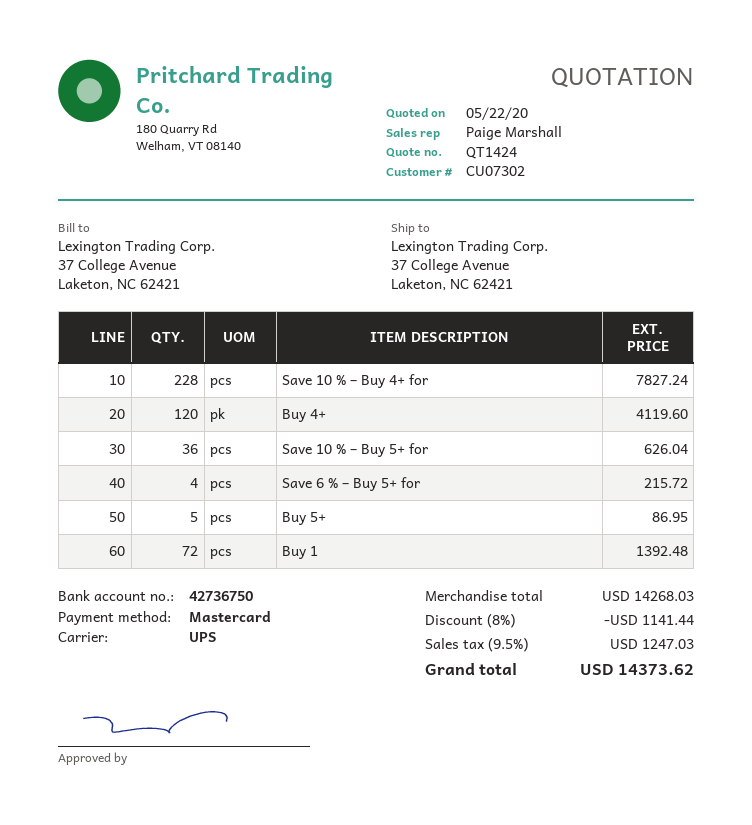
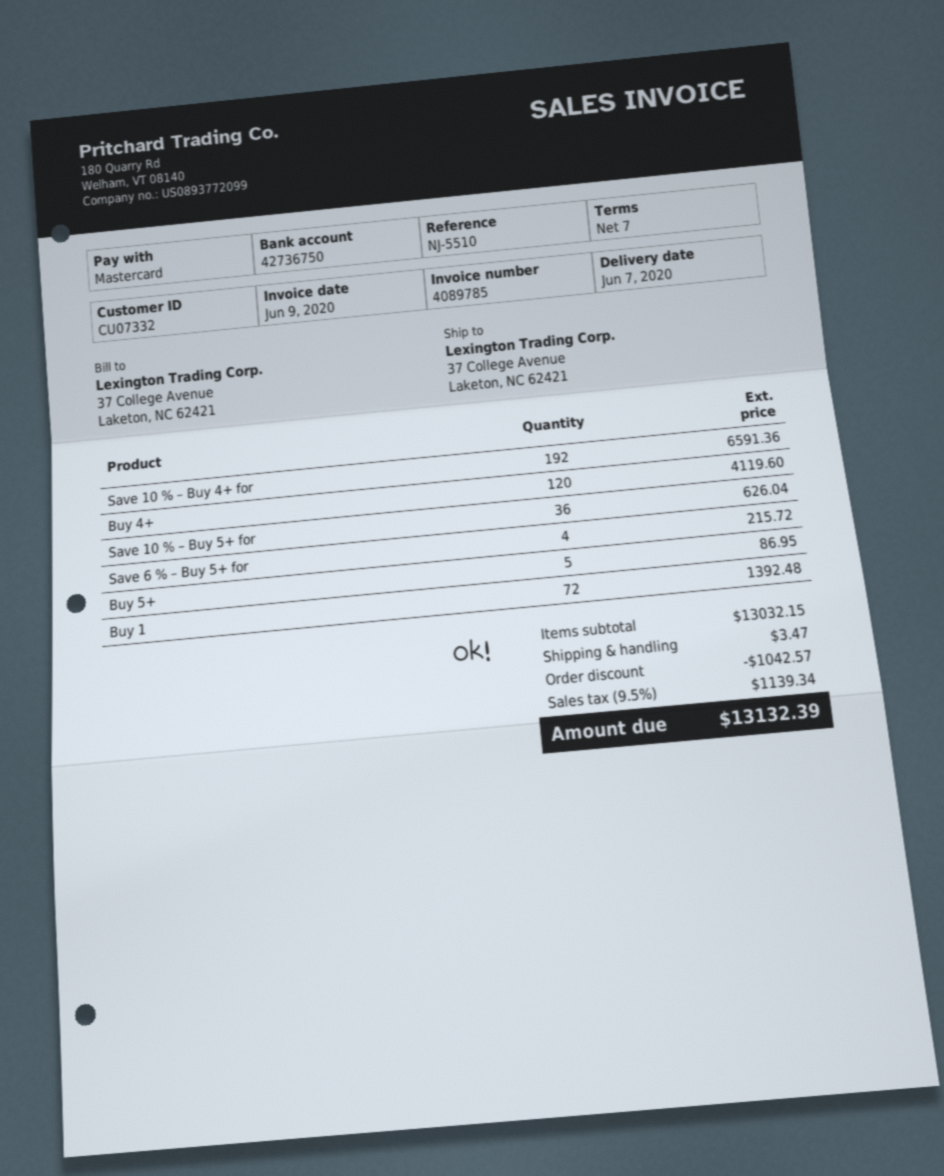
customer number: CU07302 -> CU07332
Save 10 % – Buy 4+ for: 228 for 7827.24 -> 192 for 6591.36
subtotal: 14268.03 -> 13032.15
discount: 1141.44 -> 1042.57
shipping: none -> 3.47
tax: 9.5% = 1247.03 -> 9.5% = 1139.34
total: 14373.62 -> 13132.39

